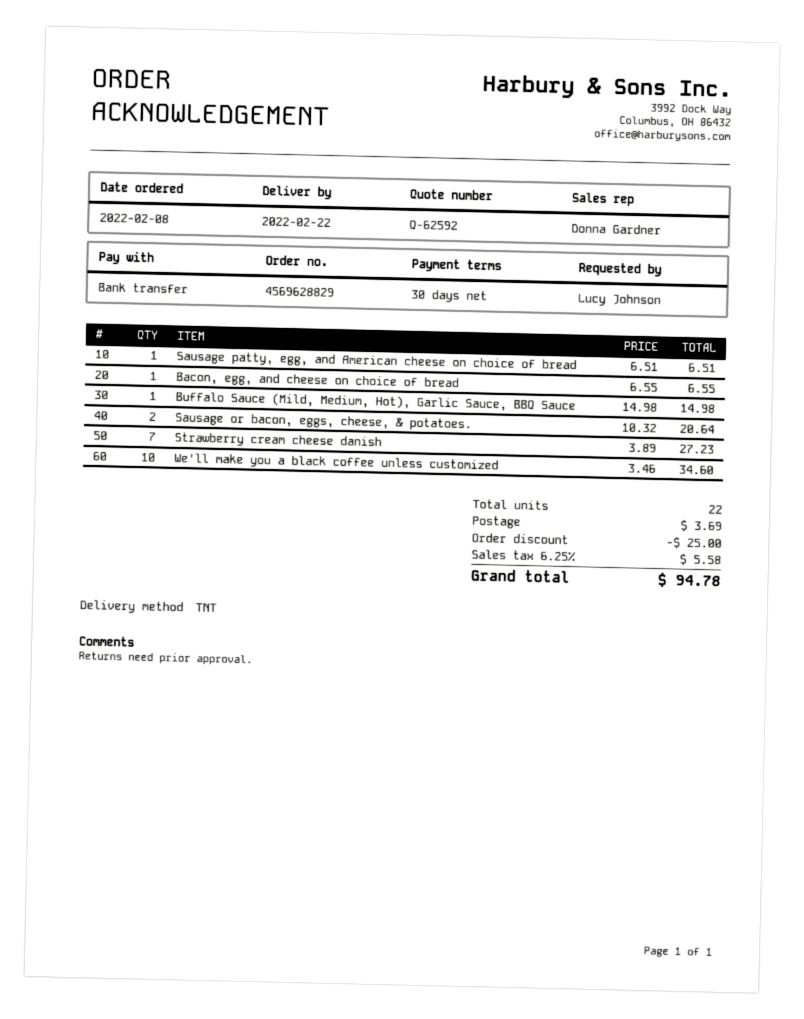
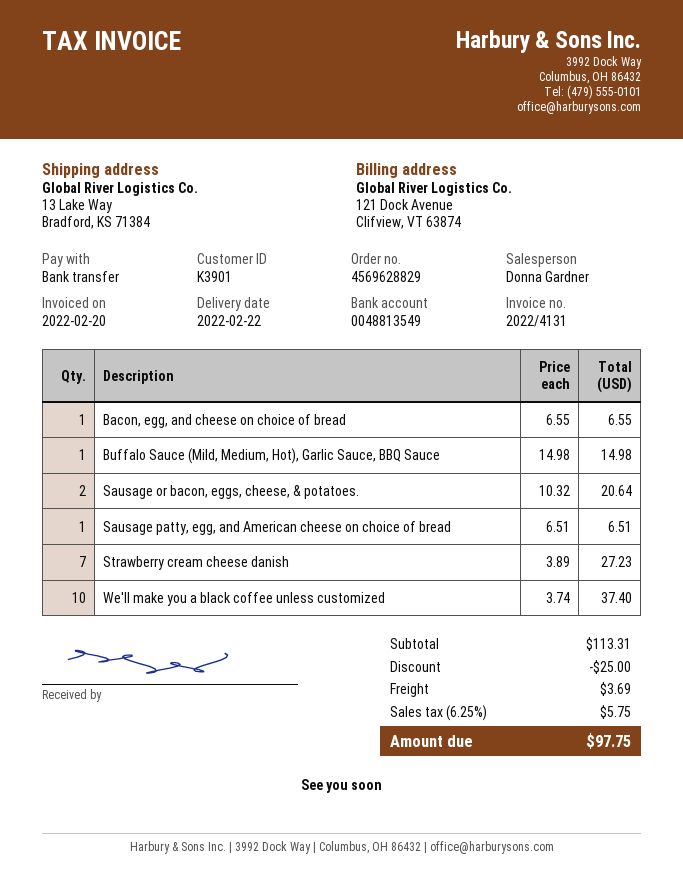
We'll make you a black coffee unless customized: 10 x 3.46 = 34.60 -> 10 x 3.74 = 37.40
tax: 6.25% = 5.58 -> 6.25% = 5.75
total: 94.78 -> 97.75

